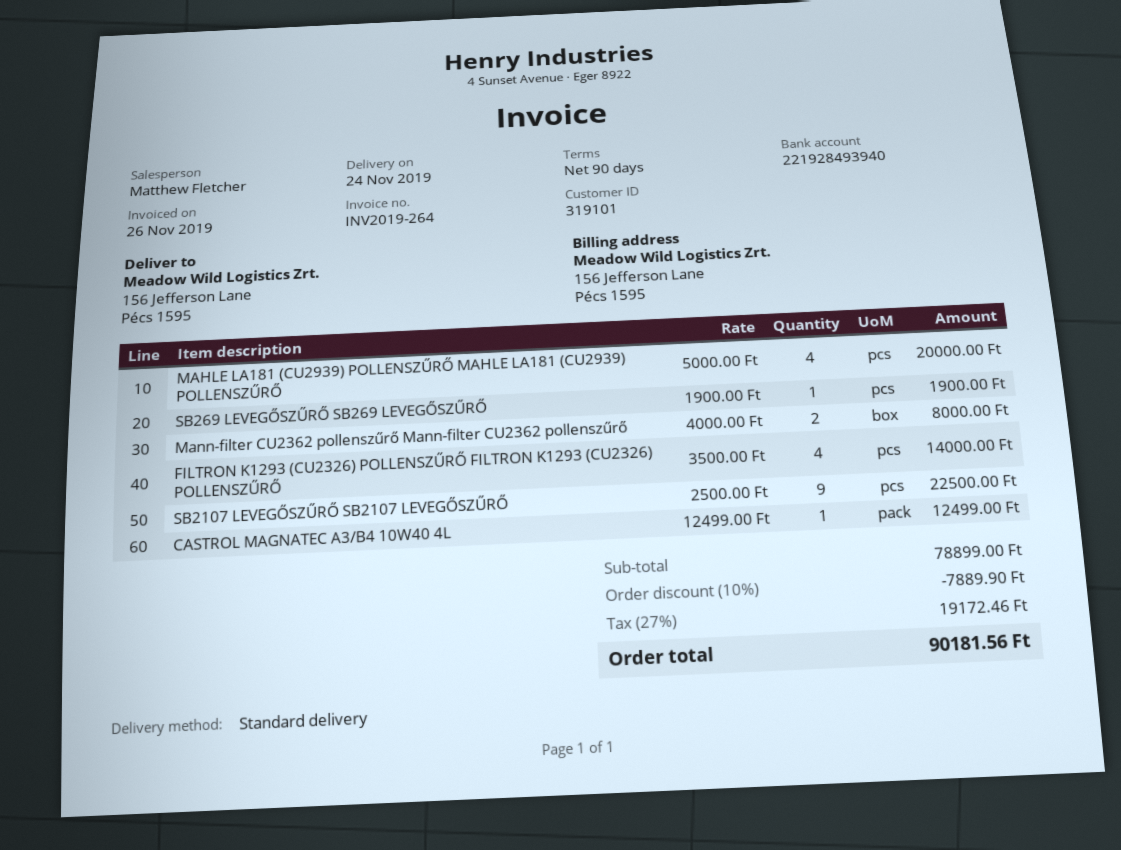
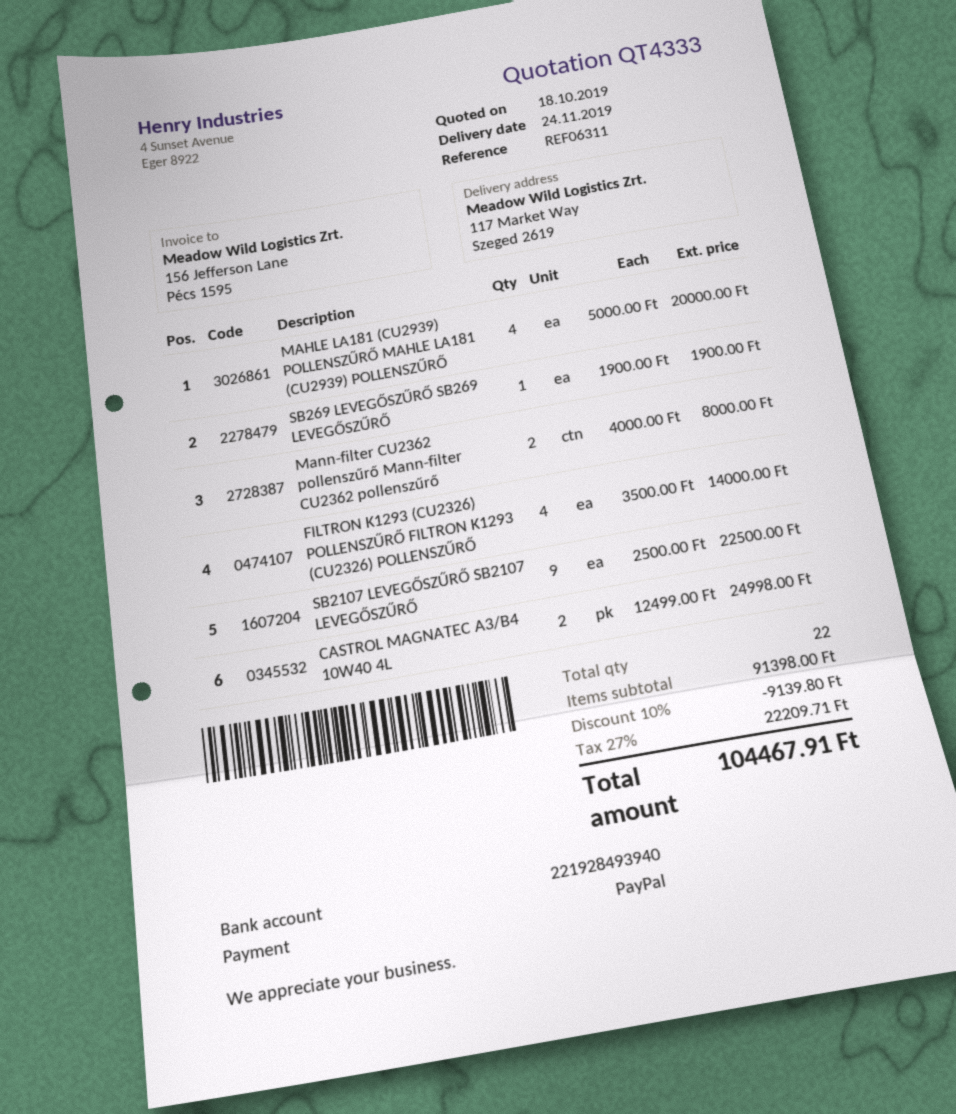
ship to: 156 Jefferson Lane, Pécs 1595 -> 117 Market Way, Szeged 2619
CASTROL MAGNATEC A3/B4 10W40 4L: 1 x 12499.00 = 12499.00 -> 2 x 12499.00 = 24998.00
subtotal: 78899.00 -> 91398.00
discount: 10% = 7889.90 -> 10% = 9139.80
tax: 27% = 19172.46 -> 27% = 22209.71
total: 90181.56 -> 104467.91

